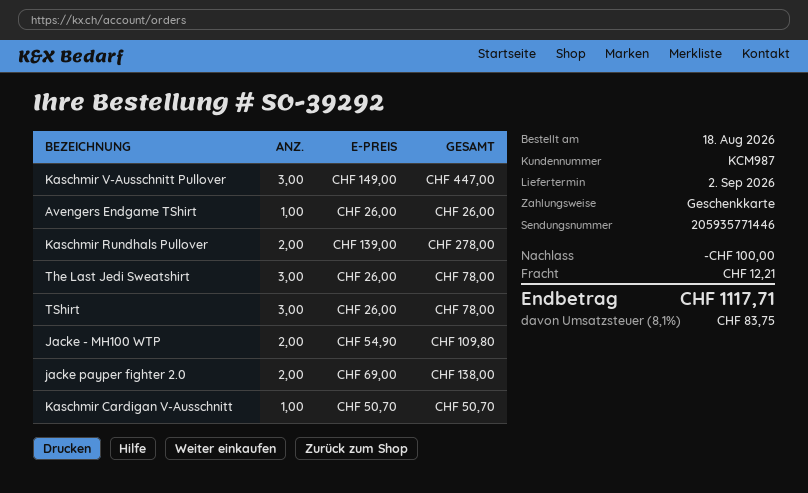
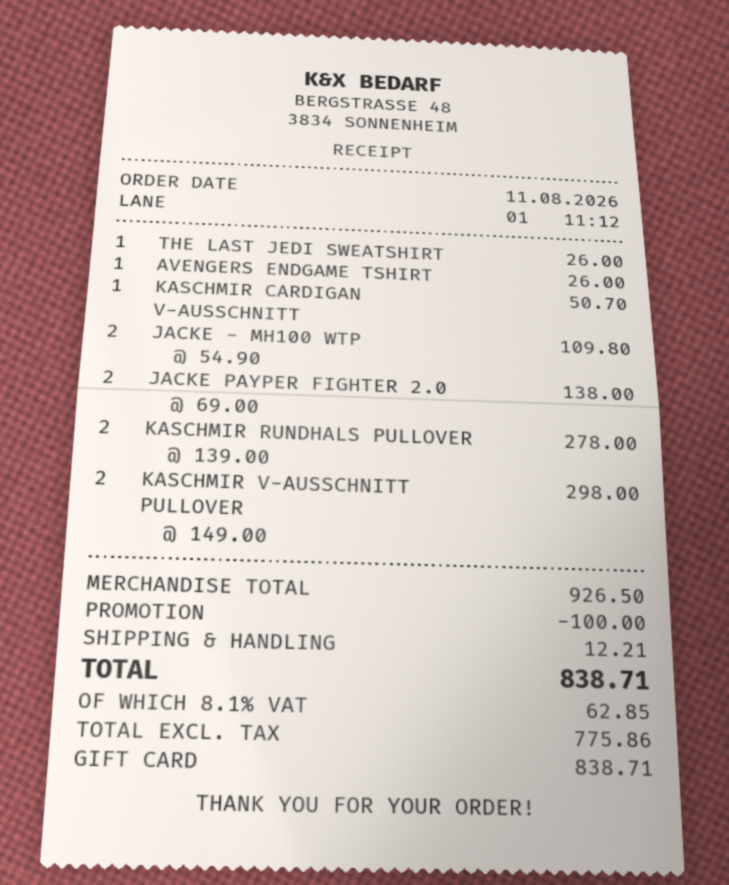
order date: 2026-08-18 -> 2026-08-11
Kaschmir V-Ausschnitt Pullover: 3 x 149.00 = 447.00 -> 2 x 149.00 = 298.00
The Last Jedi Sweatshirt: 3 x 26.00 = 78.00 -> 1 x 26.00 = 26.00
TShirt: 3 x 26.00 = 78.00 -> none
tax: 8.1% = 83.75 -> 8.1% = 62.85
total: 1117.71 -> 838.71

